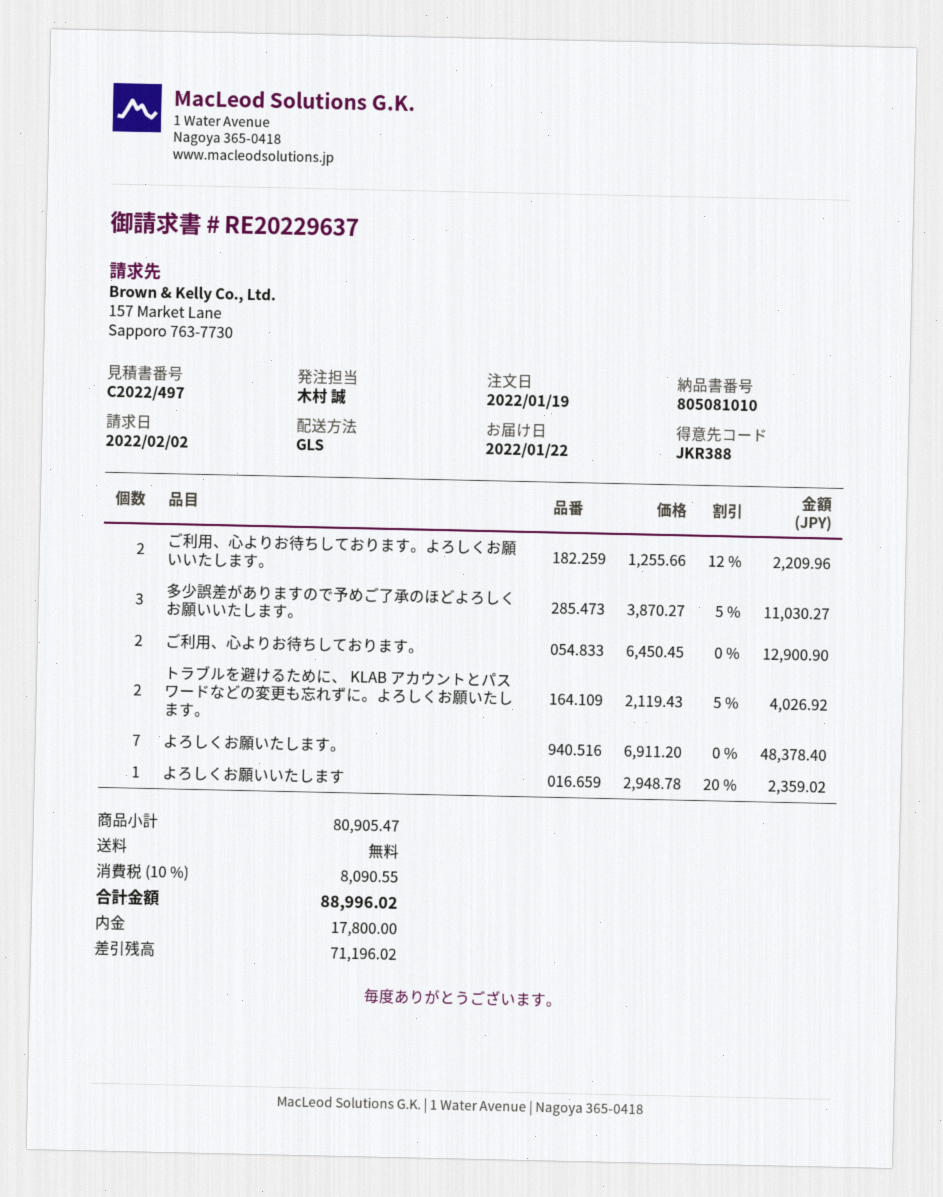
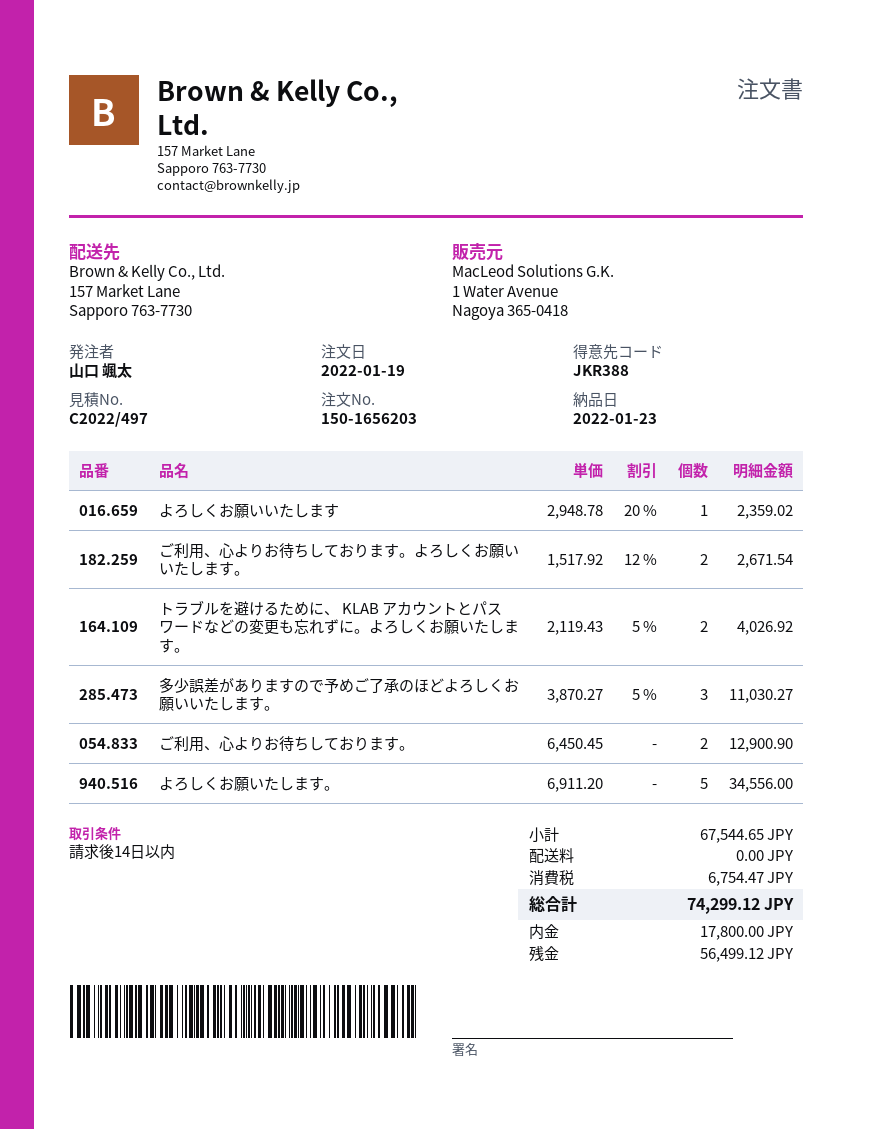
delivery date: 2022-01-22 -> 2022-01-23
ordered by: 木村 誠 -> 山口 颯太
ご利用、心よりお待ちしております。よろしくお願いいたします。: 2 x 1255.66 - 12% = 2209.96 -> 2 x 1517.92 - 12% = 2671.54
よろしくお願いたします。: 7 x 6911.20 = 48378.40 -> 5 x 6911.20 = 34556.00
subtotal: 80905.47 -> 67544.65
tax: 8090.55 -> 6754.47
total: 88996.02 -> 74299.12
balance: 71196.02 -> 56499.12

